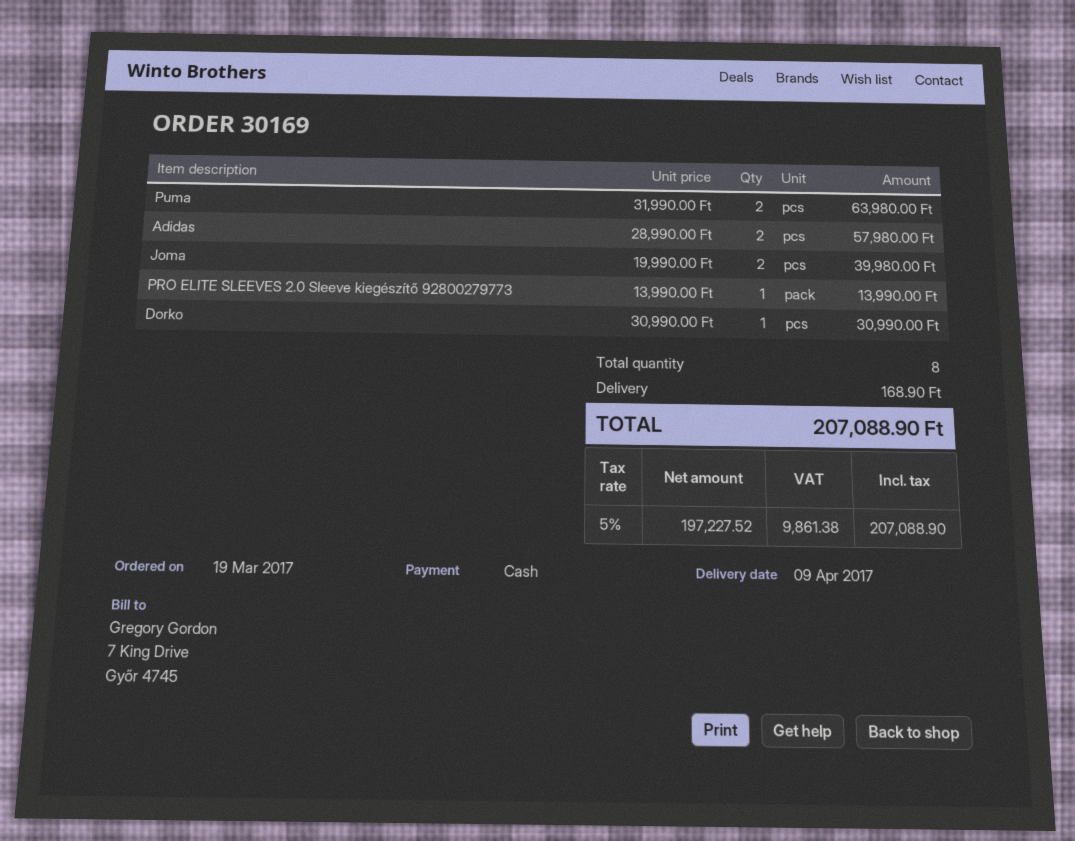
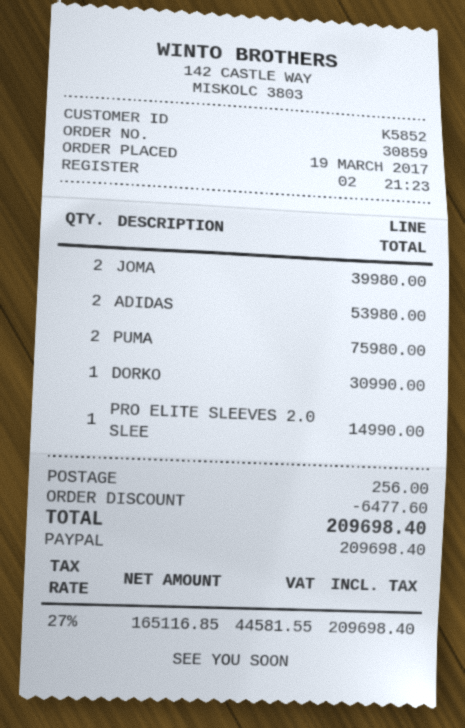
order number: 30169 -> 30859
payment method: cash -> PayPal
Puma: 2 for 63980.00 -> 2 for 75980.00
Adidas: 2 for 57980.00 -> 2 for 53980.00
PRO ELITE SLEEVES 2.0 Sleeve kiegészítő 92800279773: 1 for 13990.00 -> 1 for 14990.00
discount: none -> 6477.60
shipping: 168.90 -> 256.00
net: 197227.52 -> 165116.85
tax: 5% = 9861.38 -> 27% = 44581.55
total: 207088.90 -> 209698.40

